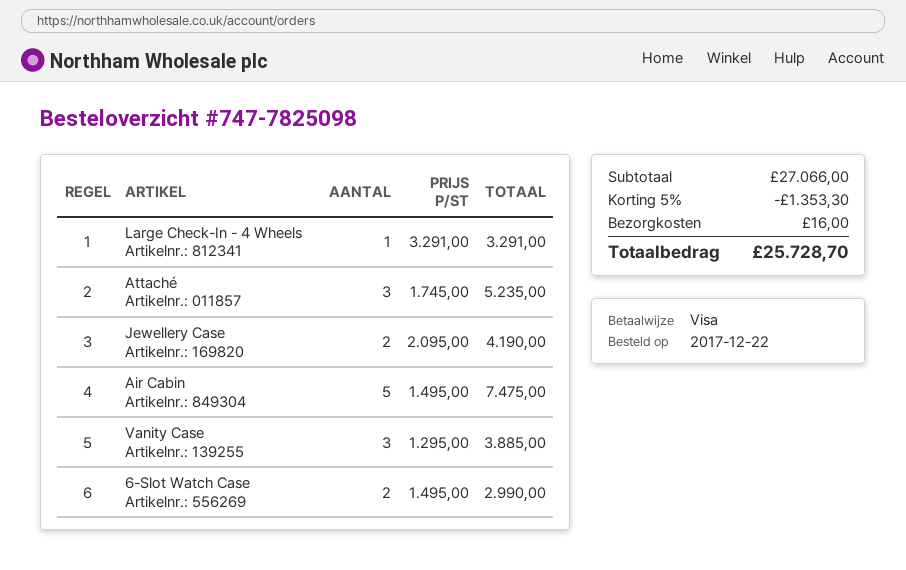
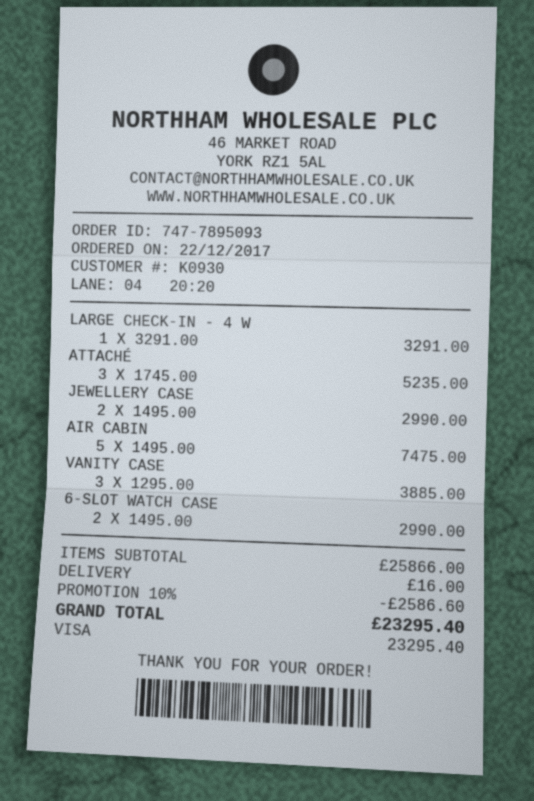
order number: 747-7825098 -> 747-7895093
Jewellery Case: 2 x 2095.00 = 4190.00 -> 2 x 1495.00 = 2990.00
subtotal: 27066.00 -> 25866.00
discount: 5% = 1353.30 -> 10% = 2586.60
total: 25728.70 -> 23295.40

